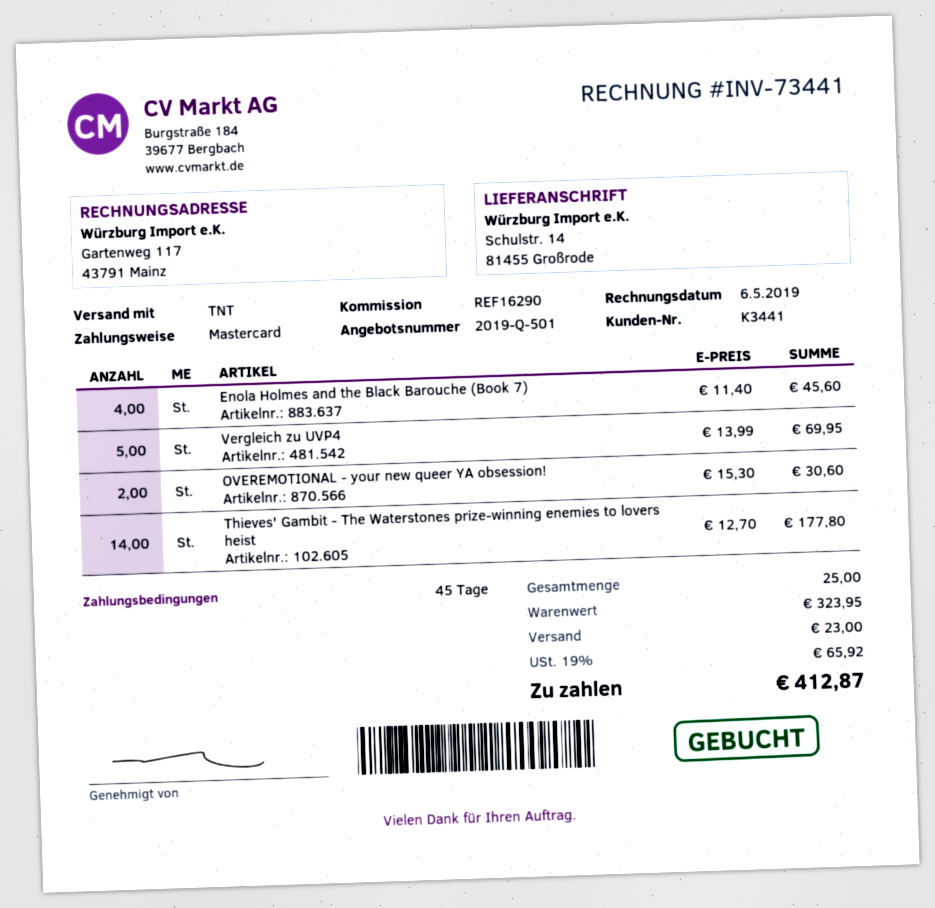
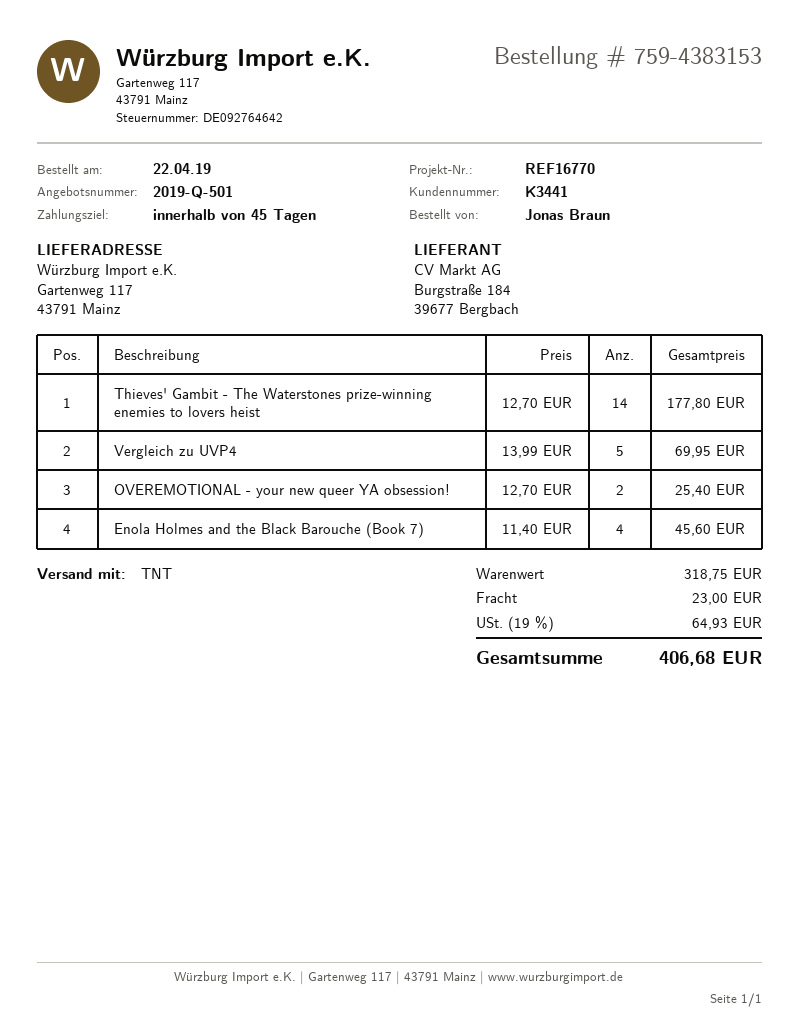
reference: REF16290 -> REF16770
ship to: Schulstr. 14, 81455 Großrode -> Gartenweg 117, 43791 Mainz
OVEREMOTIONAL - your new queer YA obsession!: 2 x 15.30 = 30.60 -> 2 x 12.70 = 25.40
subtotal: 323.95 -> 318.75
tax: 19% = 65.92 -> 19% = 64.93
total: 412.87 -> 406.68

